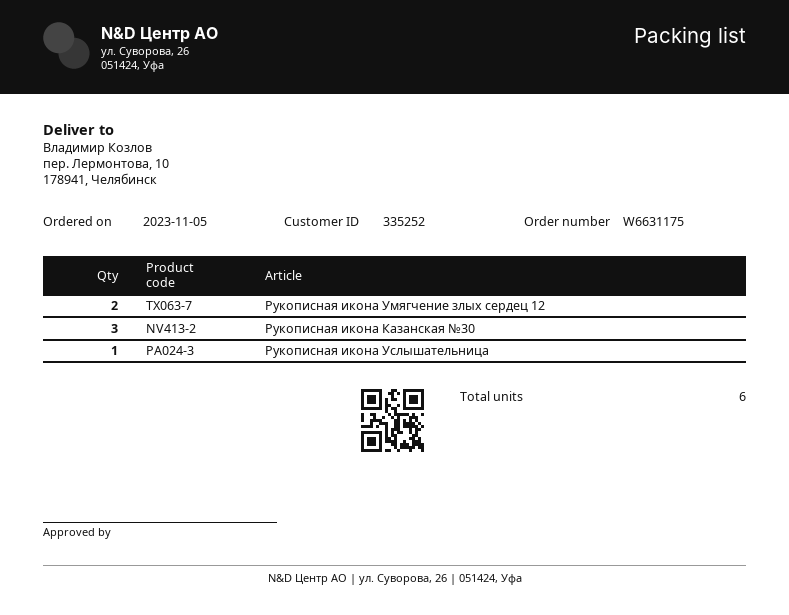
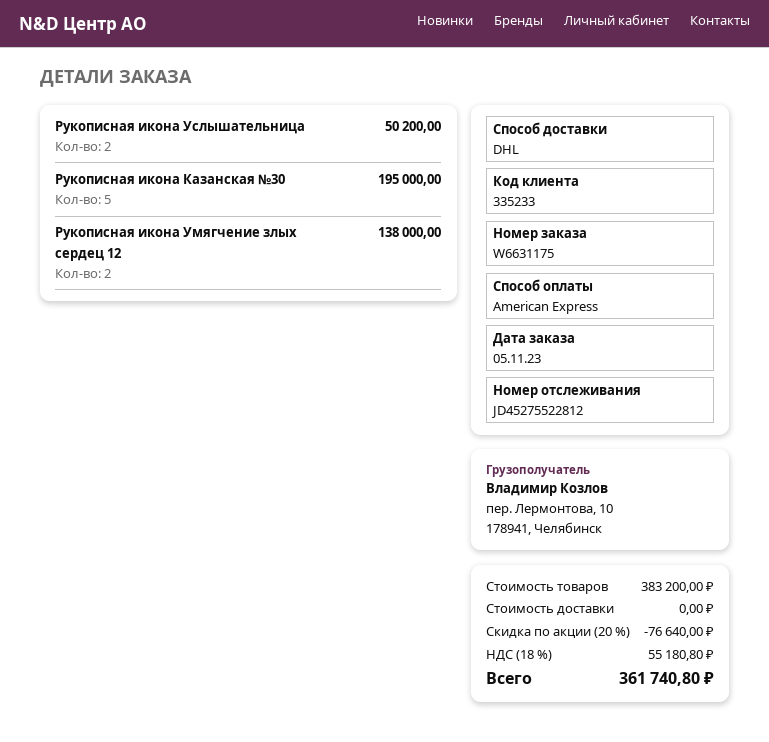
customer number: 335252 -> 335233
Рукописная икона Казанская №30: 3 -> 5
Рукописная икона Услышательница: 1 -> 2

